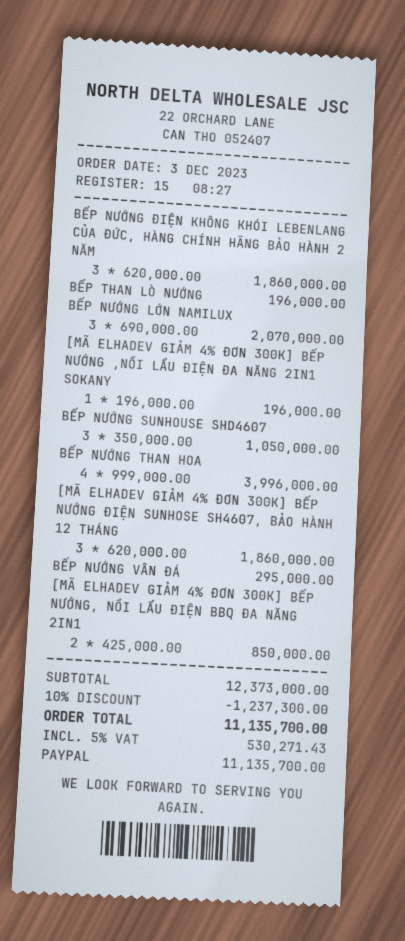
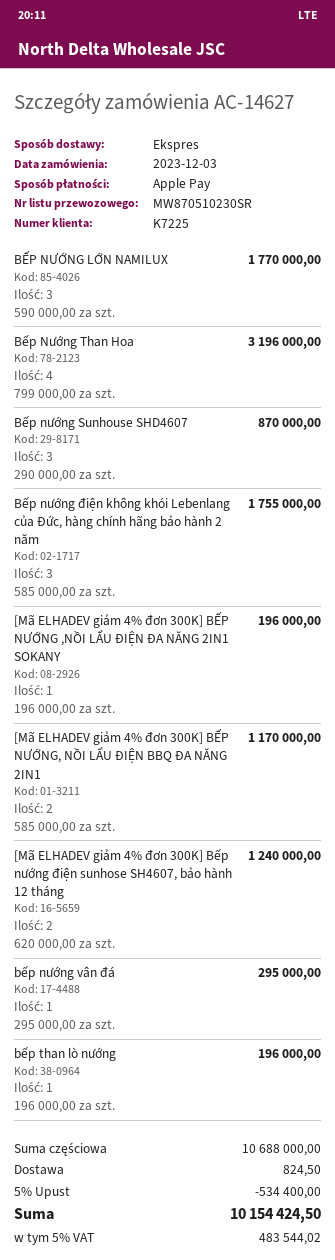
payment method: PayPal -> Apple Pay
BẾP NƯỚNG ĐIỆN KHÔNG KHÓI LEBENLANG CỦA ĐỨC, HÀNG CHÍNH HÃNG BẢO HÀNH 2 NĂM: 3 x 620000.00 = 1860000.00 -> 3 x 585000.00 = 1755000.00
BẾP NƯỚNG LỚN NAMILUX: 3 x 690000.00 = 2070000.00 -> 3 x 590000.00 = 1770000.00
BẾP NƯỚNG SUNHOUSE SHD4607: 3 x 350000.00 = 1050000.00 -> 3 x 290000.00 = 870000.00
BẾP NƯỚNG THAN HOA: 4 x 999000.00 = 3996000.00 -> 4 x 799000.00 = 3196000.00
[MÃ ELHADEV GIẢM 4% ĐƠN 300K] BẾP NƯỚNG ĐIỆN SUNHOSE SH4607, BẢO HÀNH 12 THÁNG: 3 x 620000.00 = 1860000.00 -> 2 x 620000.00 = 1240000.00
[MÃ ELHADEV GIẢM 4% ĐƠN 300K] BẾP NƯỚNG, NỒI LẨU ĐIỆN BBQ ĐA NĂNG 2IN1: 2 x 425000.00 = 850000.00 -> 2 x 585000.00 = 1170000.00
subtotal: 12373000.00 -> 10688000.00
discount: 10% = 1237300.00 -> 5% = 534400.00
shipping: none -> 824.50
tax: 5% = 530271.43 -> 5% = 483544.02
total: 11135700.00 -> 10154424.50

